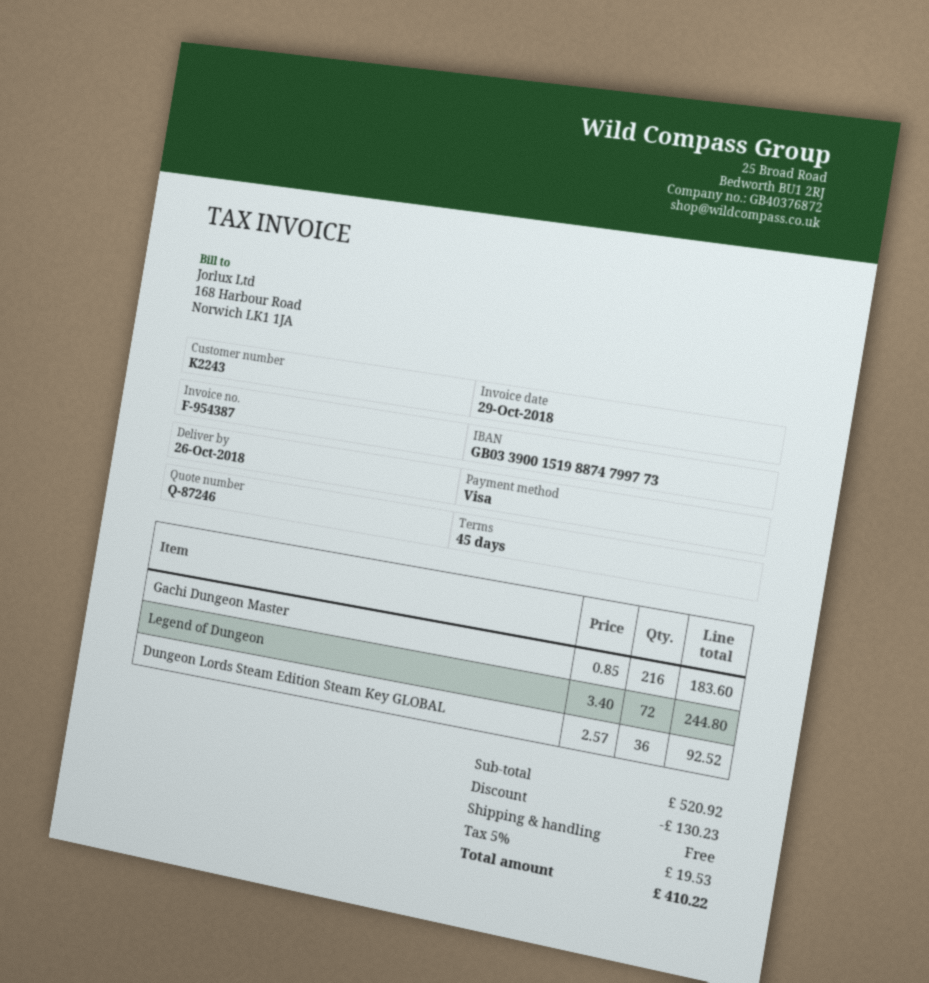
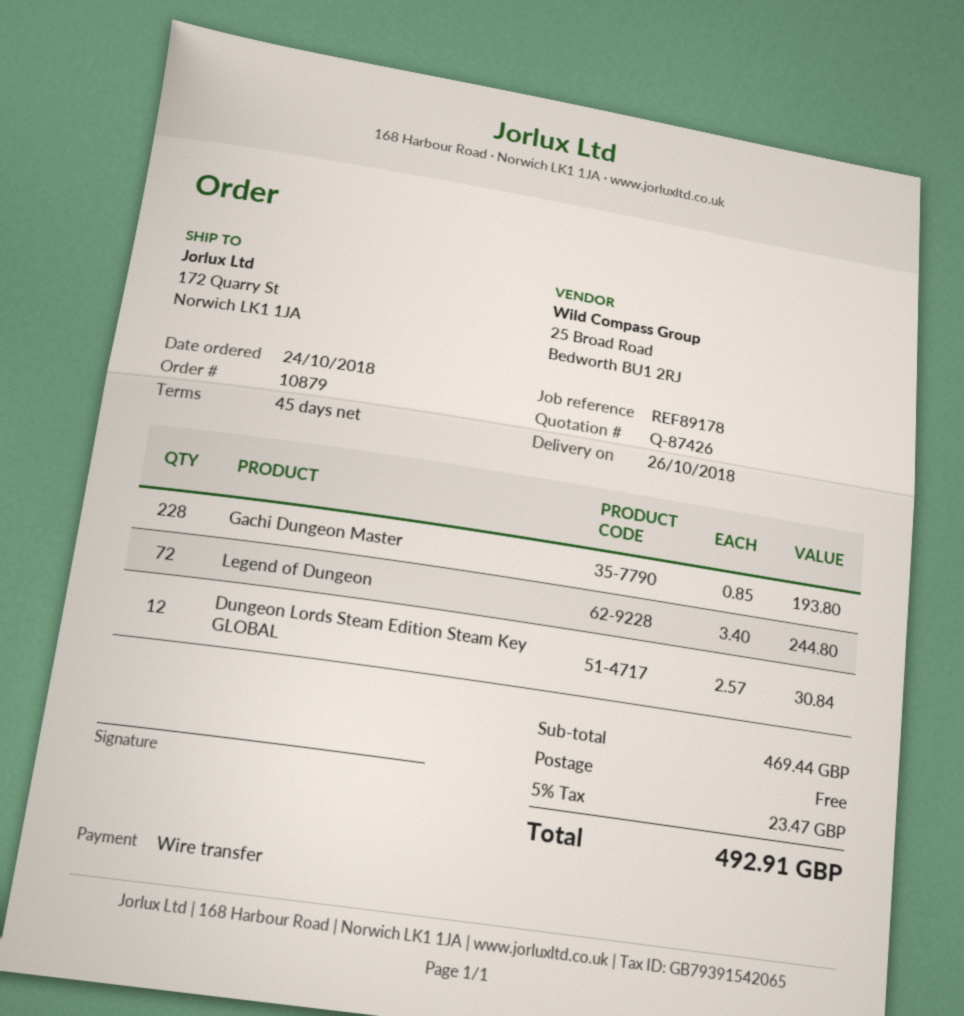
quote number: Q-87246 -> Q-87426
payment method: Visa -> bank transfer
Gachi Dungeon Master: 216 x 0.85 = 183.60 -> 228 x 0.85 = 193.80
Dungeon Lords Steam Edition Steam Key GLOBAL: 36 x 2.57 = 92.52 -> 12 x 2.57 = 30.84
subtotal: 520.92 -> 469.44
discount: 130.23 -> none
tax: 5% = 19.53 -> 5% = 23.47
total: 410.22 -> 492.91

